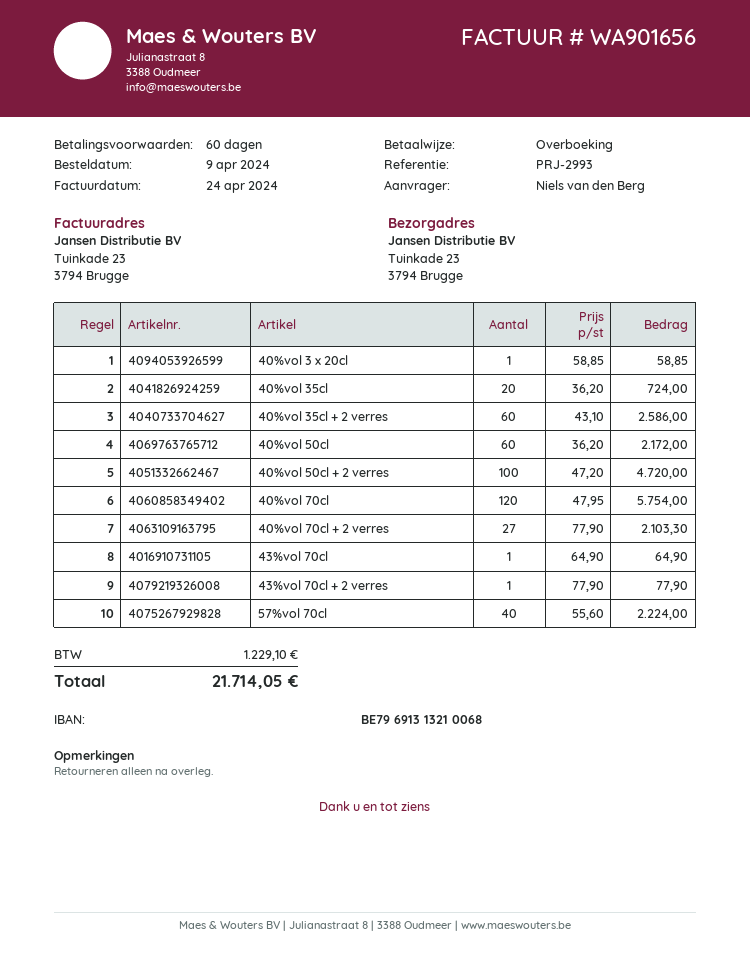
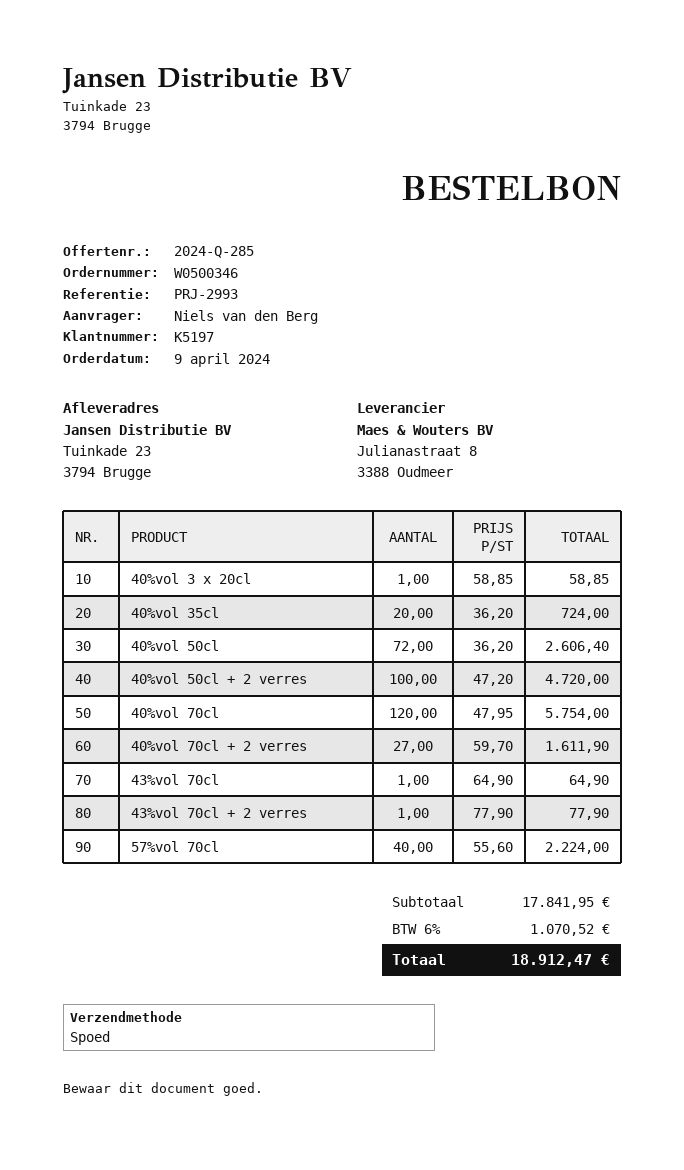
40%vol 35cl + 2 verres: 60 x 43.10 = 2586.00 -> none
40%vol 50cl: 60 x 36.20 = 2172.00 -> 72 x 36.20 = 2606.40
40%vol 70cl + 2 verres: 27 x 77.90 = 2103.30 -> 27 x 59.70 = 1611.90
tax: 1229.10 -> 1070.52
total: 21714.05 -> 18912.47

